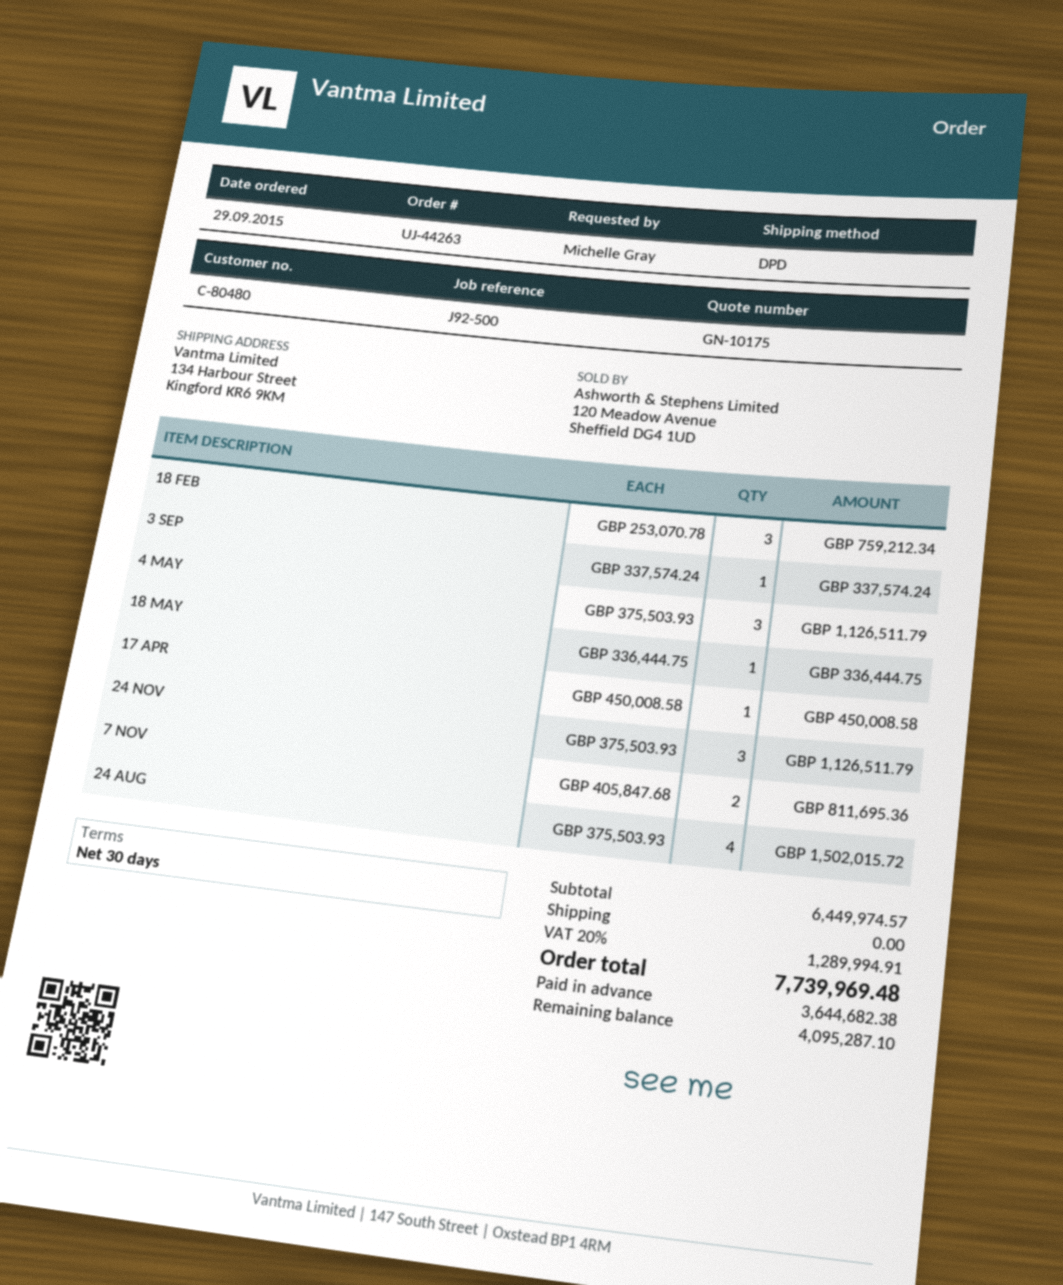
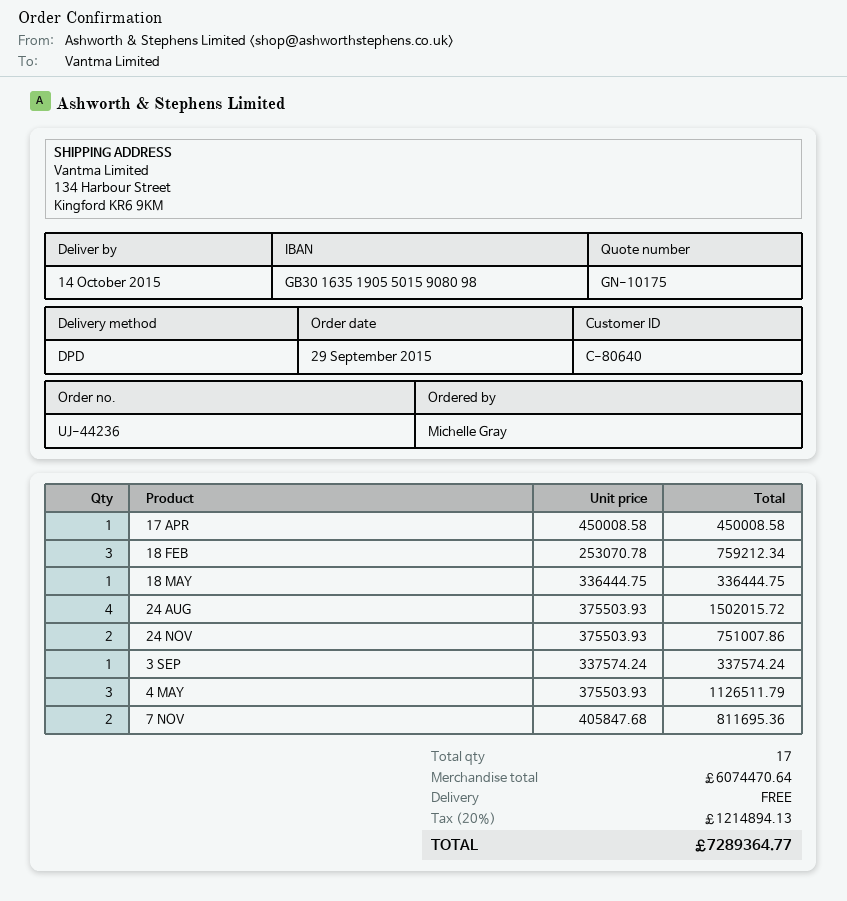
order number: UJ-44263 -> UJ-44236
customer number: C-80480 -> C-80640
24 NOV: 3 x 375503.93 = 1126511.79 -> 2 x 375503.93 = 751007.86
subtotal: 6449974.57 -> 6074470.64
tax: 20% = 1289994.91 -> 20% = 1214894.13
total: 7739969.48 -> 7289364.77

